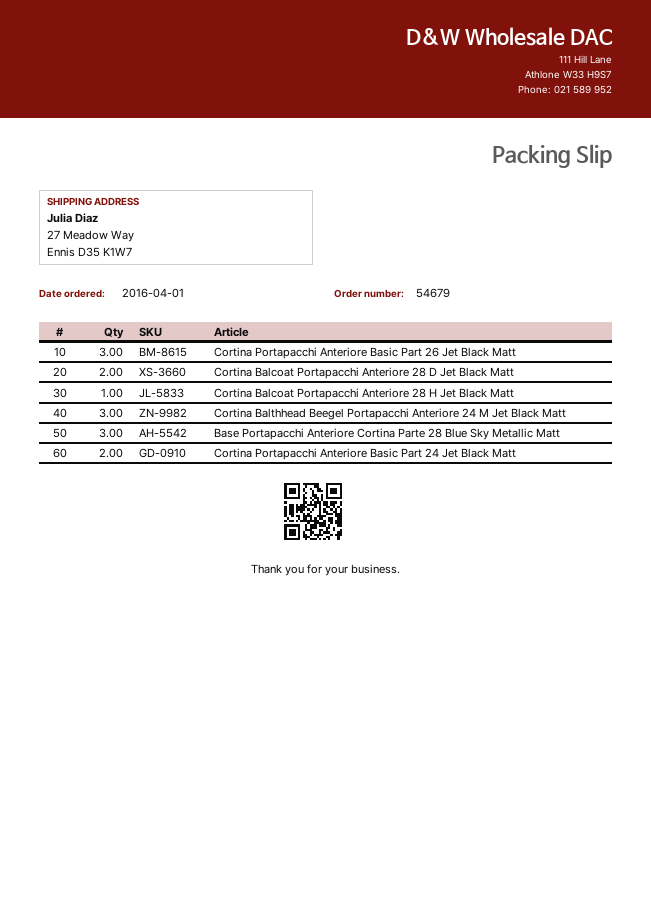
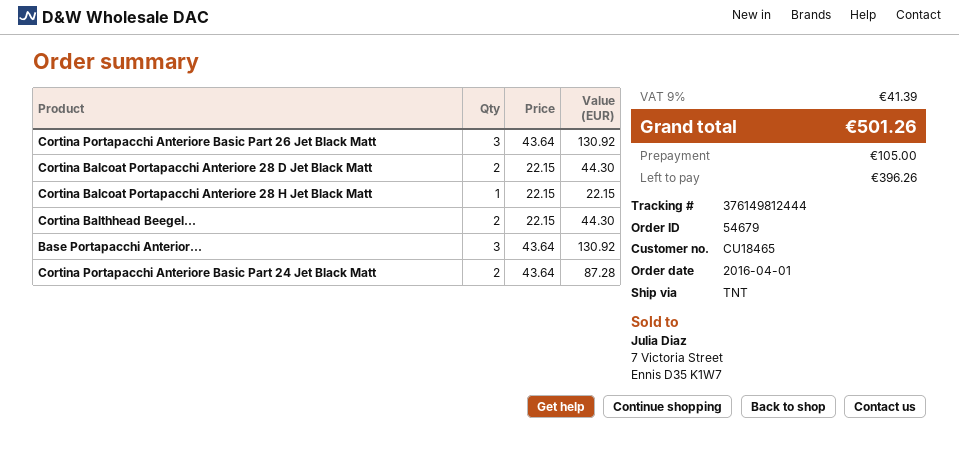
Cortina Balthhead Beegel Portapacchi Anteriore 24 M Jet Black Matt: 3 -> 2

